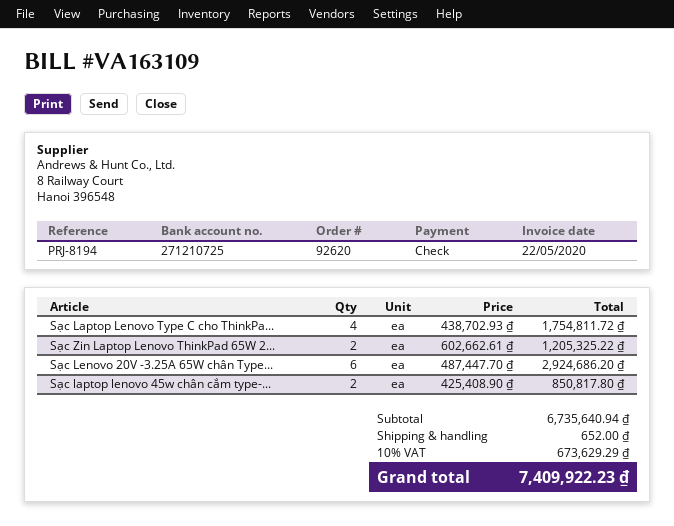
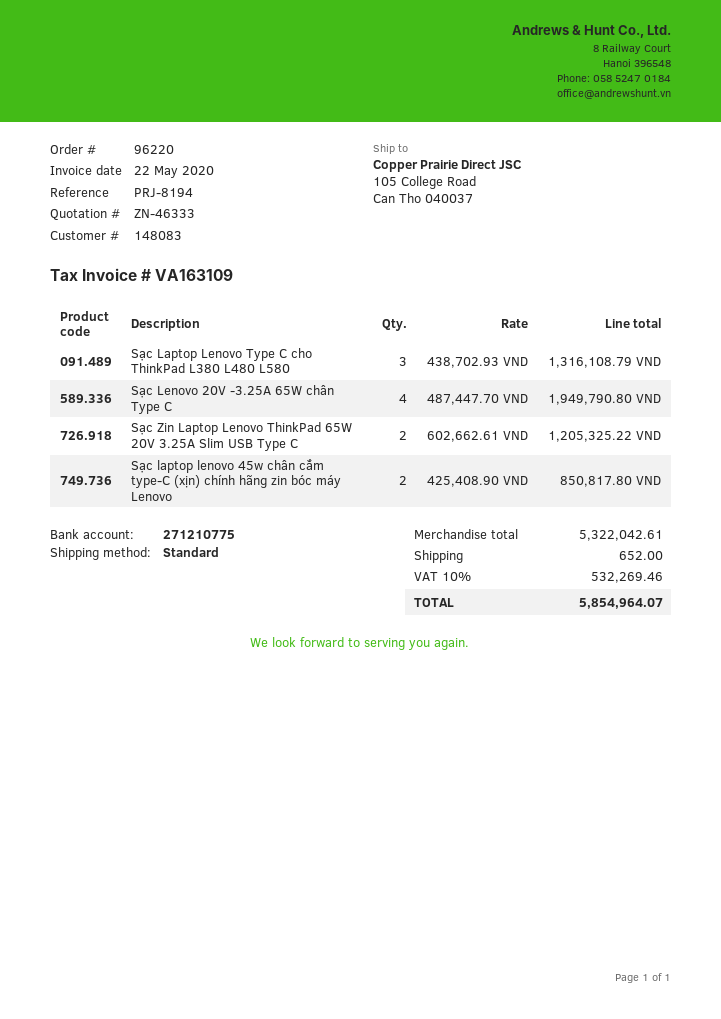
order number: 92620 -> 96220
bank account: 271210725 -> 271210775
Sạc Laptop Lenovo Type C cho ThinkPa...: 4 x 438702.93 = 1754811.72 -> 3 x 438702.93 = 1316108.79
Sạc Lenovo 20V -3.25A 65W chân Type...: 6 x 487447.70 = 2924686.20 -> 4 x 487447.70 = 1949790.80
subtotal: 6735640.94 -> 5322042.61
tax: 10% = 673629.29 -> 10% = 532269.46
total: 7409922.23 -> 5854964.07

